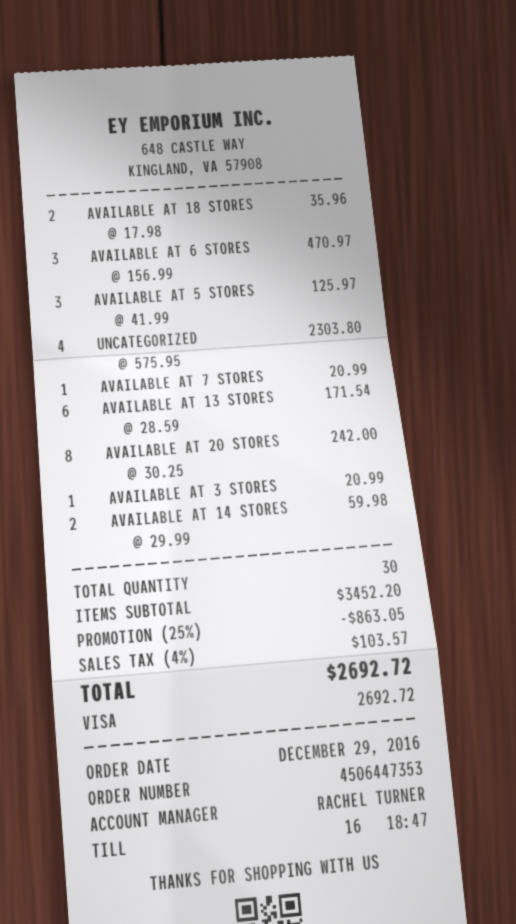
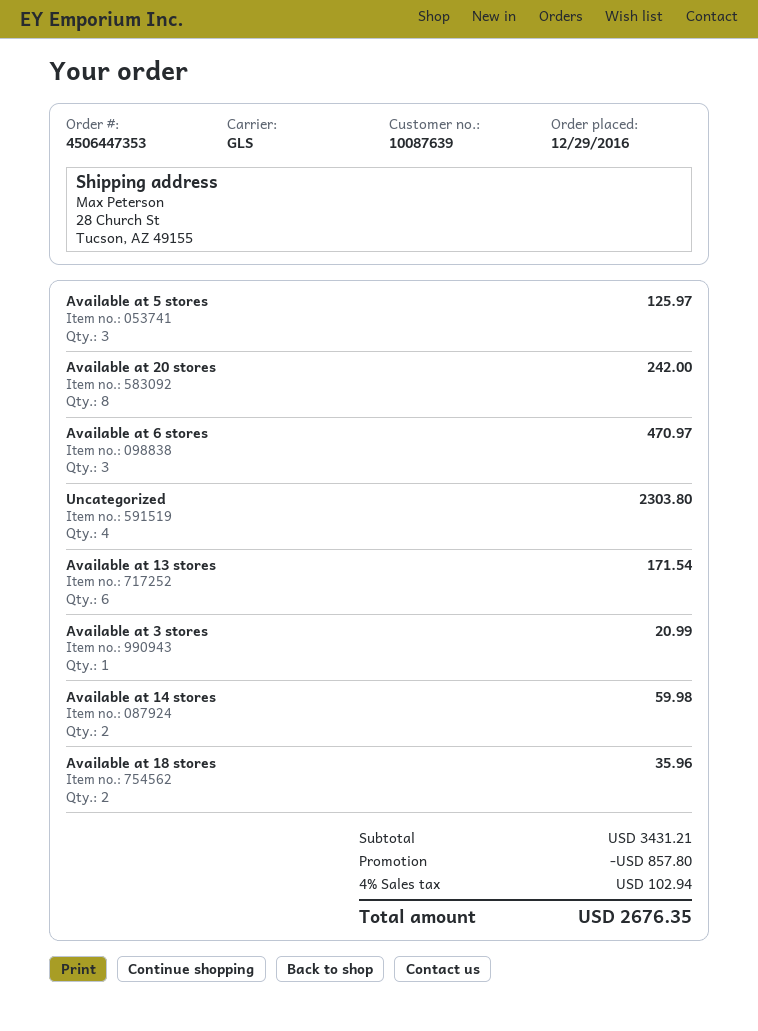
AVAILABLE AT 7 STORES: 1 for 20.99 -> none
subtotal: 3452.20 -> 3431.21
discount: 863.05 -> 857.80
tax: 4% = 103.57 -> 4% = 102.94
total: 2692.72 -> 2676.35

